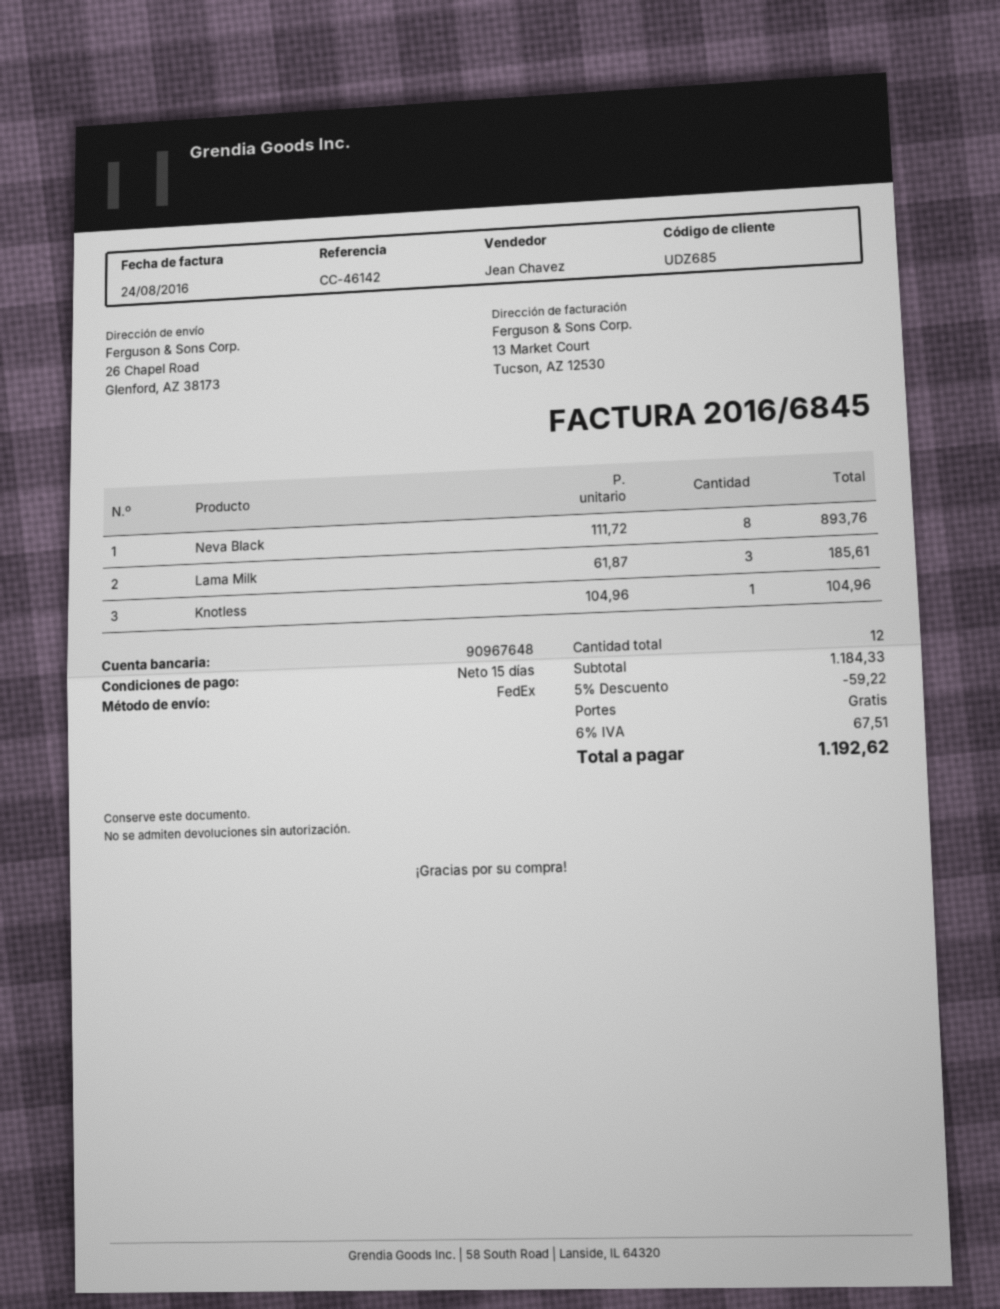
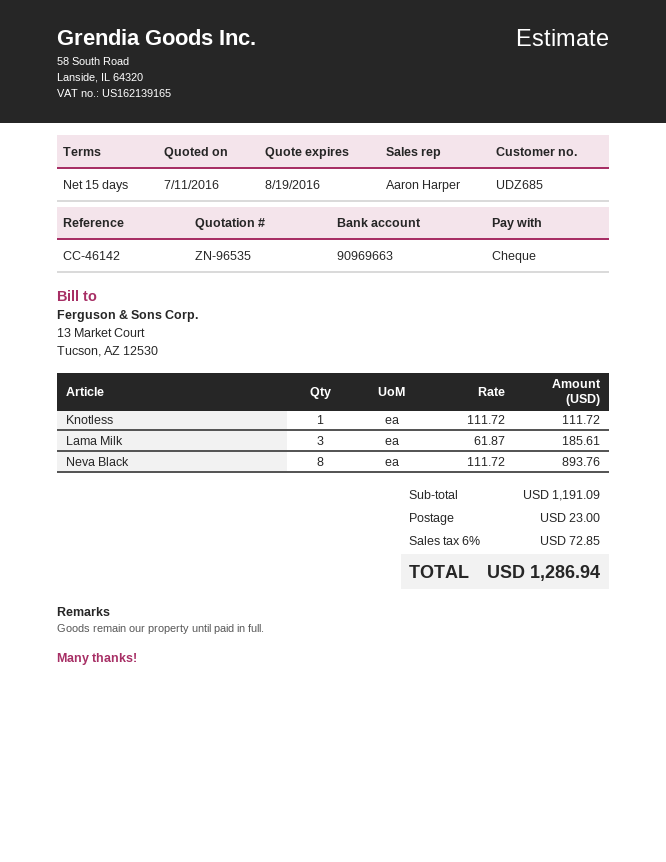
sales rep: Jean Chavez -> Aaron Harper
bank account: 90967648 -> 90969663
Knotless: 1 x 104.96 = 104.96 -> 1 x 111.72 = 111.72
subtotal: 1184.33 -> 1191.09
discount: 5% = 59.22 -> none
shipping: 0.00 -> 23.00
tax: 6% = 67.51 -> 6% = 72.85
total: 1192.62 -> 1286.94

